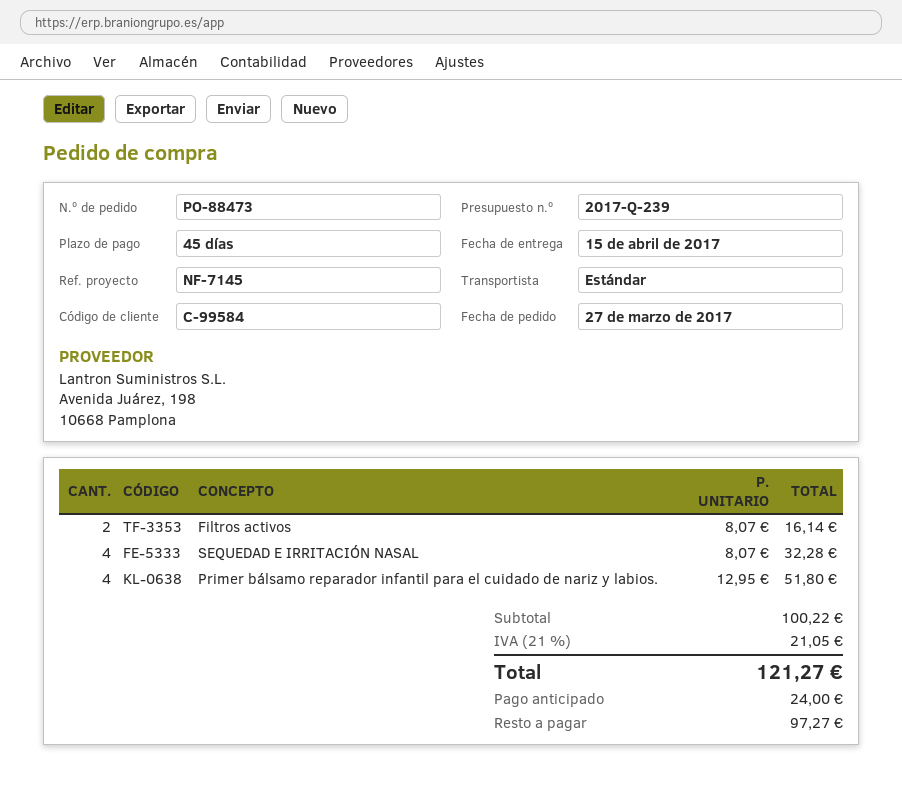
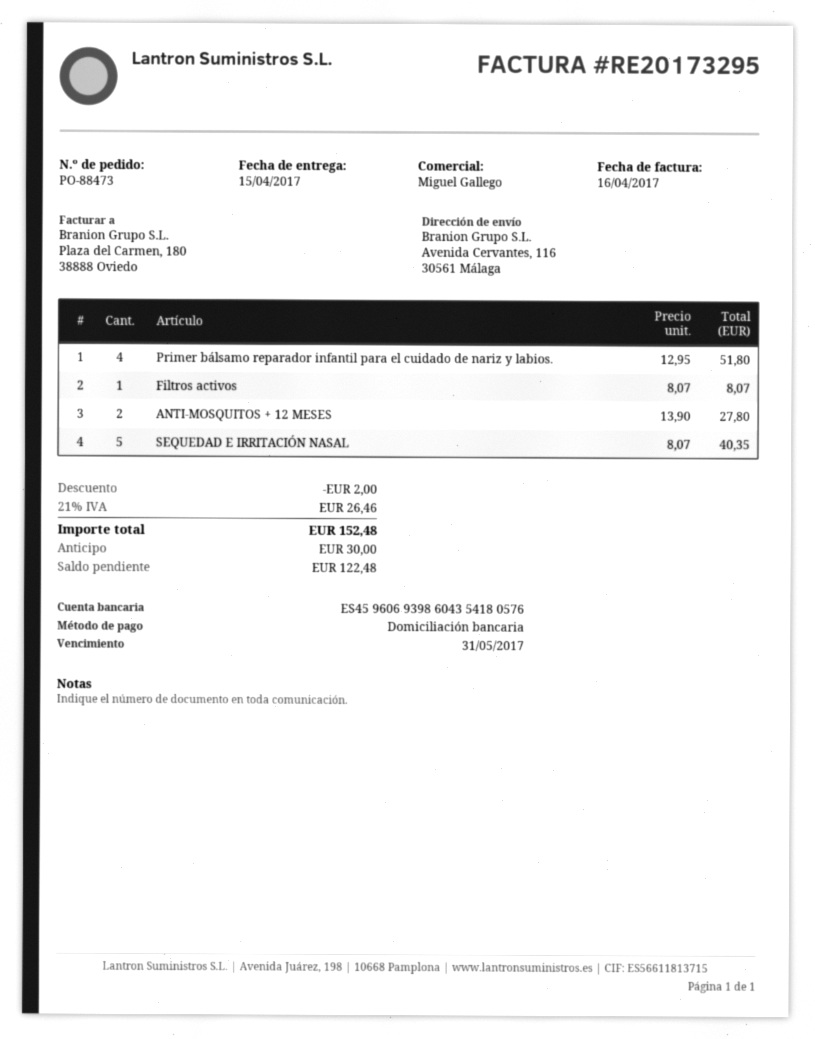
Filtros activos: 2 x 8.07 = 16.14 -> 1 x 8.07 = 8.07
SEQUEDAD E IRRITACIÓN NASAL: 4 x 8.07 = 32.28 -> 5 x 8.07 = 40.35
ANTI-MOSQUITOS + 12 MESES: none -> 2 x 13.90 = 27.80
discount: none -> 2.00
tax: 21% = 21.05 -> 21% = 26.46
total: 121.27 -> 152.48
deposit: 24.00 -> 30.00
balance: 97.27 -> 122.48

